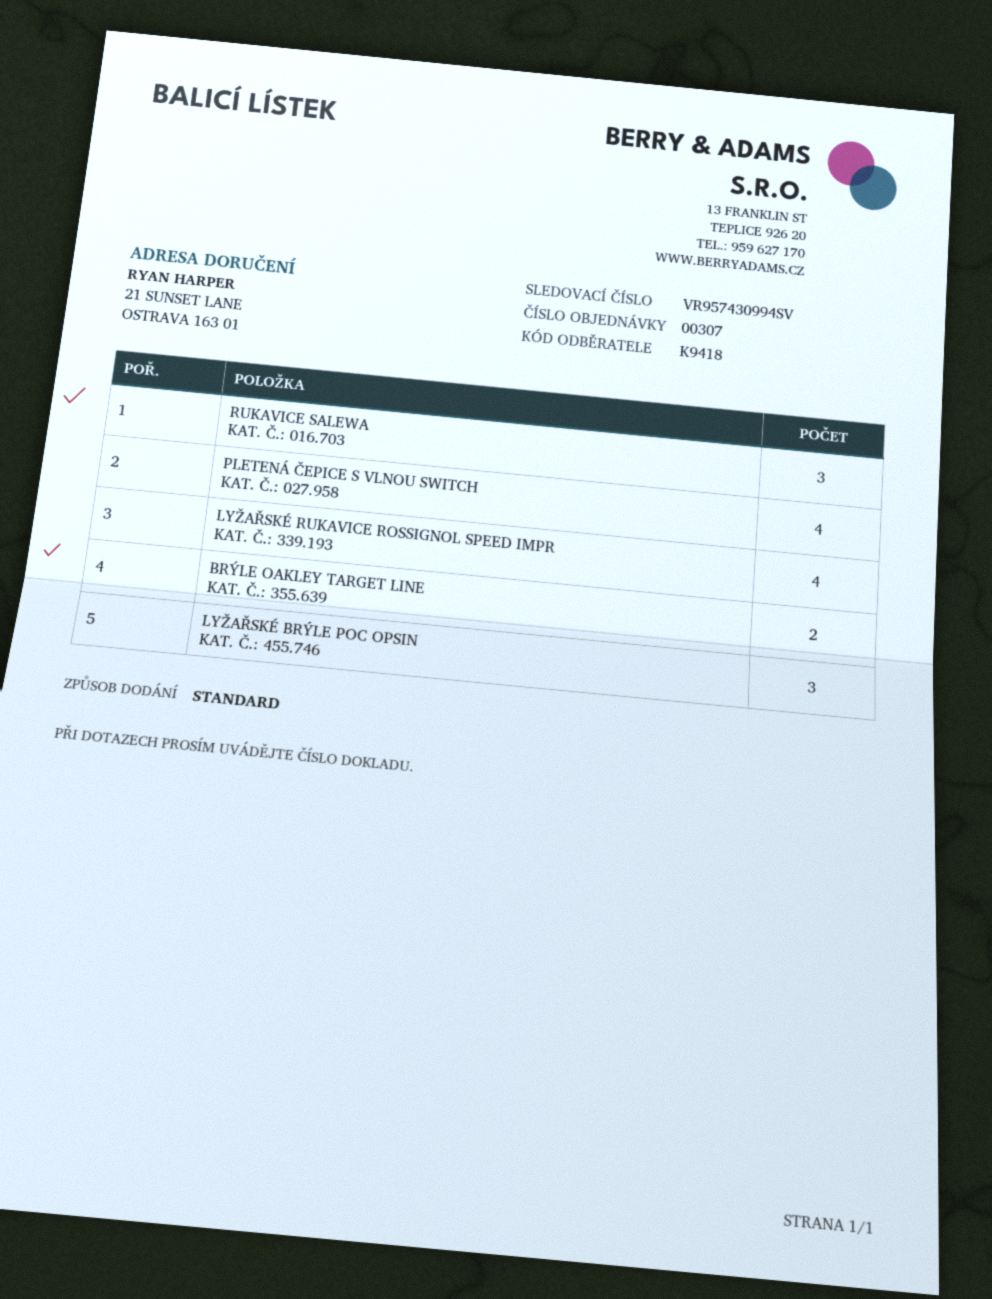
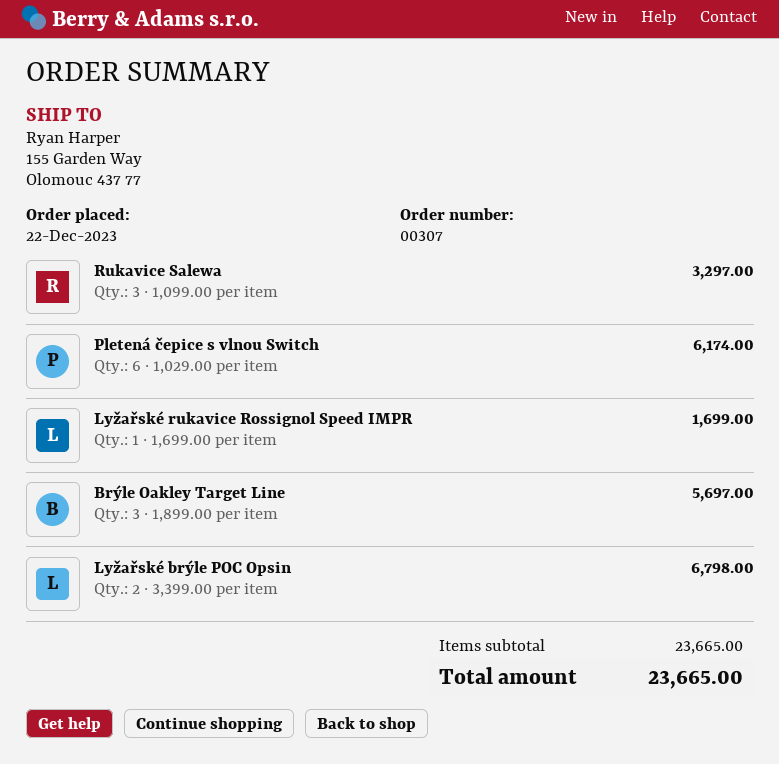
ship to: 21 SUNSET LANE, OSTRAVA 163 01 -> 155 Garden Way, Olomouc 437 77
PLETENÁ ČEPICE S VLNOU SWITCH: 4 -> 6
LYŽAŘSKÉ RUKAVICE ROSSIGNOL SPEED IMPR: 4 -> 1
BRÝLE OAKLEY TARGET LINE: 2 -> 3
LYŽAŘSKÉ BRÝLE POC OPSIN: 3 -> 2

